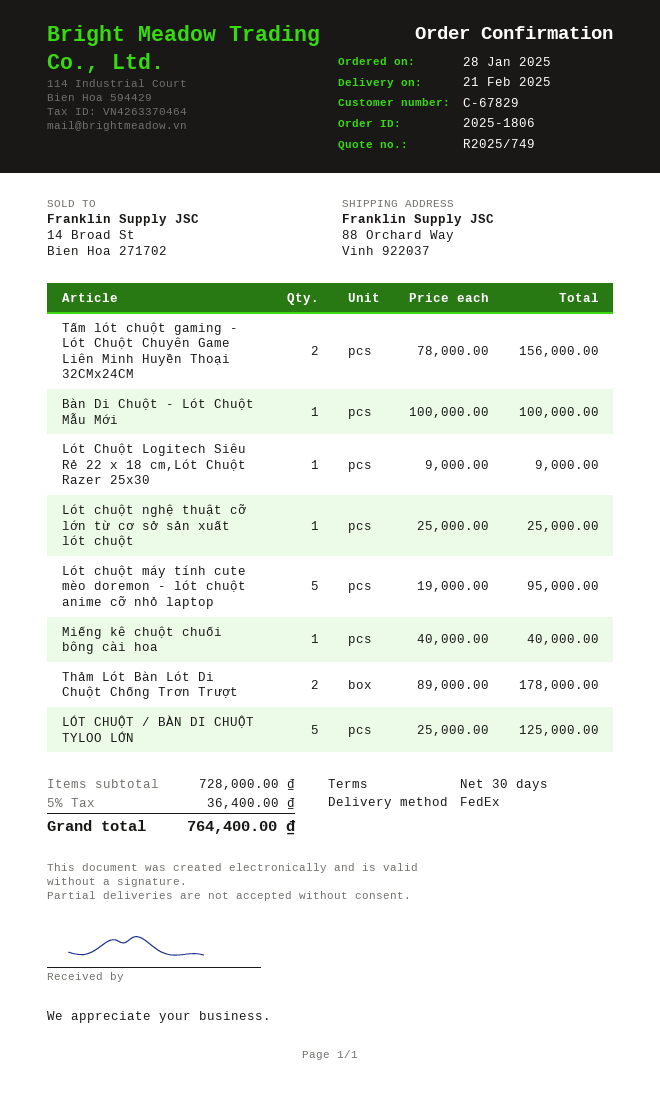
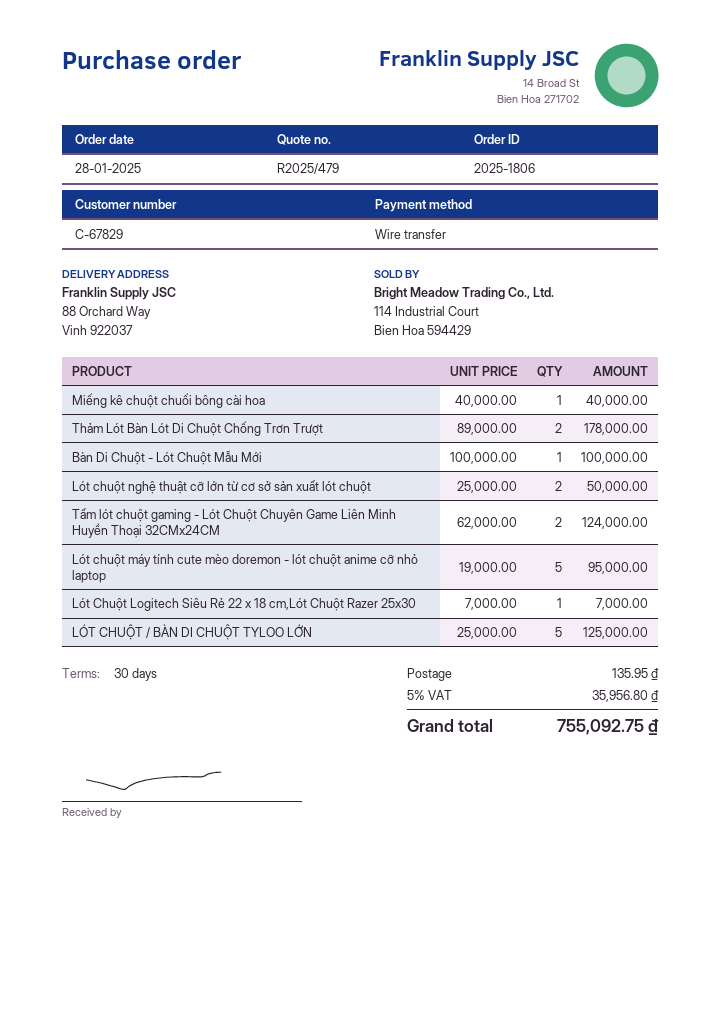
quote number: R2025/749 -> R2025/479
Tấm lót chuột gaming - Lót Chuột Chuyên Game Liên Minh Huyền Thoại 32CMx24CM: 2 x 78000.00 = 156000.00 -> 2 x 62000.00 = 124000.00
Lót Chuột Logitech Siêu Rẻ 22 x 18 cm,Lót Chuột Razer 25x30: 1 x 9000.00 = 9000.00 -> 1 x 7000.00 = 7000.00
Lót chuột nghệ thuật cỡ lớn từ cơ sở sản xuất lót chuột: 1 x 25000.00 = 25000.00 -> 2 x 25000.00 = 50000.00
shipping: none -> 135.95
tax: 5% = 36400.00 -> 5% = 35956.80
total: 764400.00 -> 755092.75

